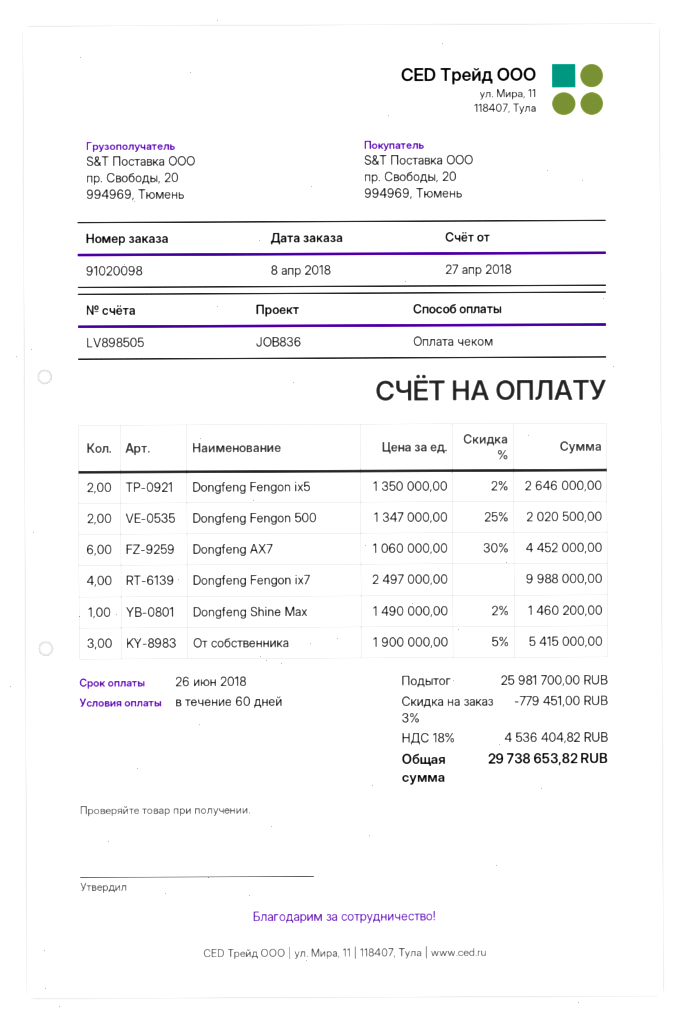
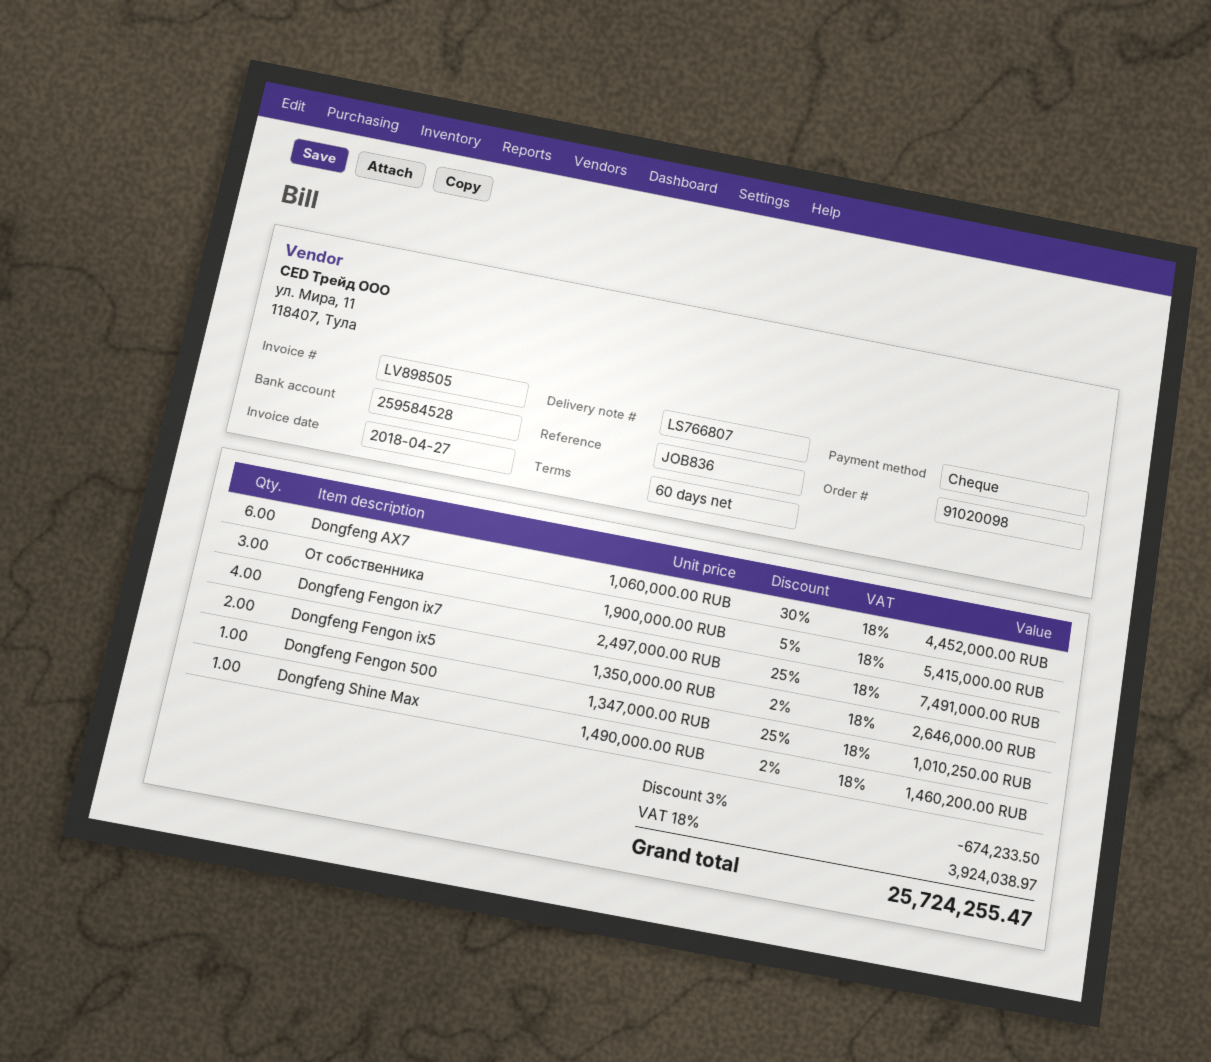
Dongfeng Fengon 500: 2 x 1347000.00 - 25% = 2020500.00 -> 1 x 1347000.00 - 25% = 1010250.00
Dongfeng Fengon ix7: 4 x 2497000.00 = 9988000.00 -> 4 x 2497000.00 - 25% = 7491000.00
discount: 3% = 779451.00 -> 3% = 674233.50
tax: 18% = 4536404.82 -> 18% = 3924038.97
total: 29738653.82 -> 25724255.47

